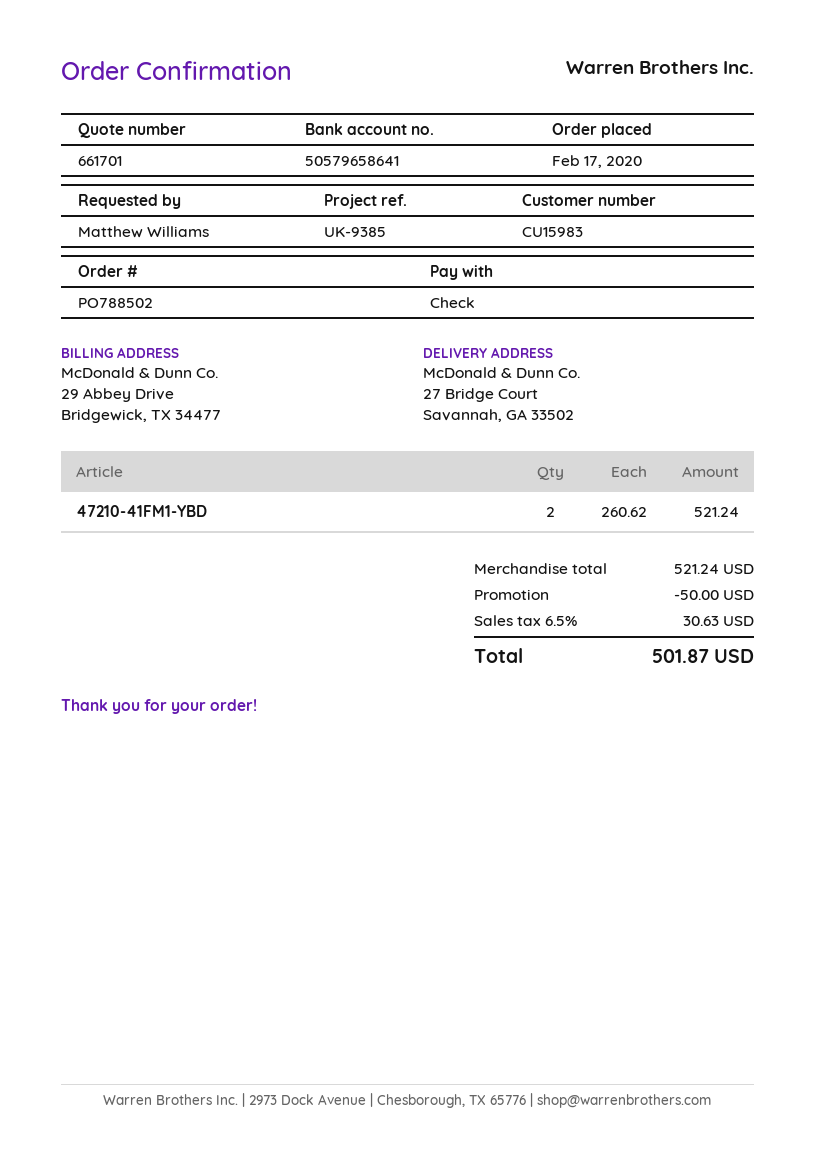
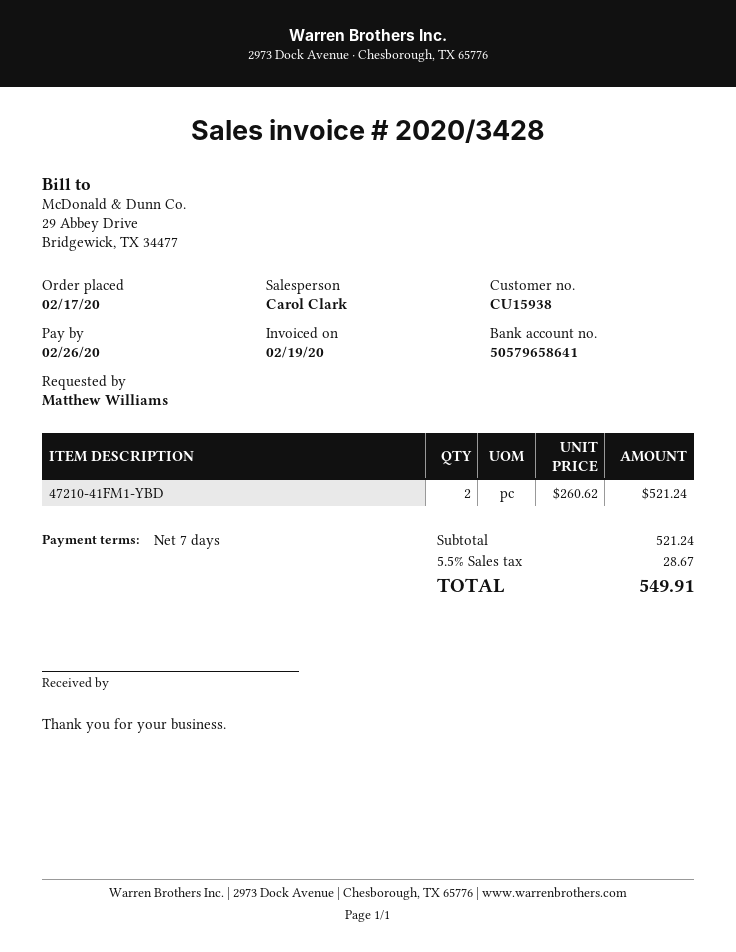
customer number: CU15983 -> CU15938
discount: 50.00 -> none
tax: 6.5% = 30.63 -> 5.5% = 28.67
total: 501.87 -> 549.91

